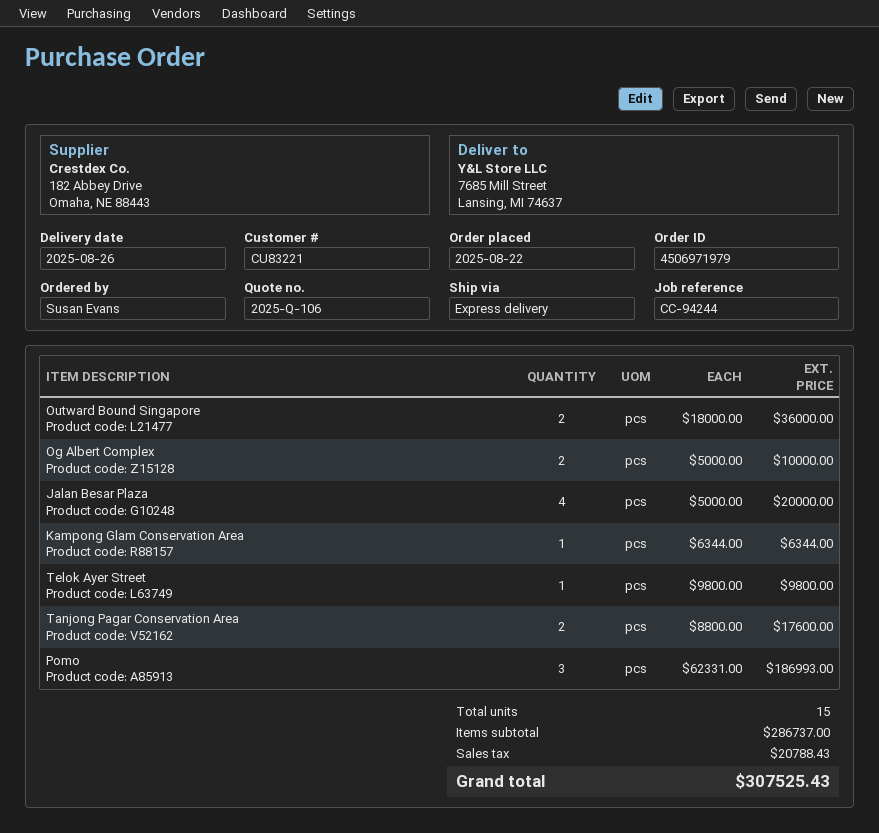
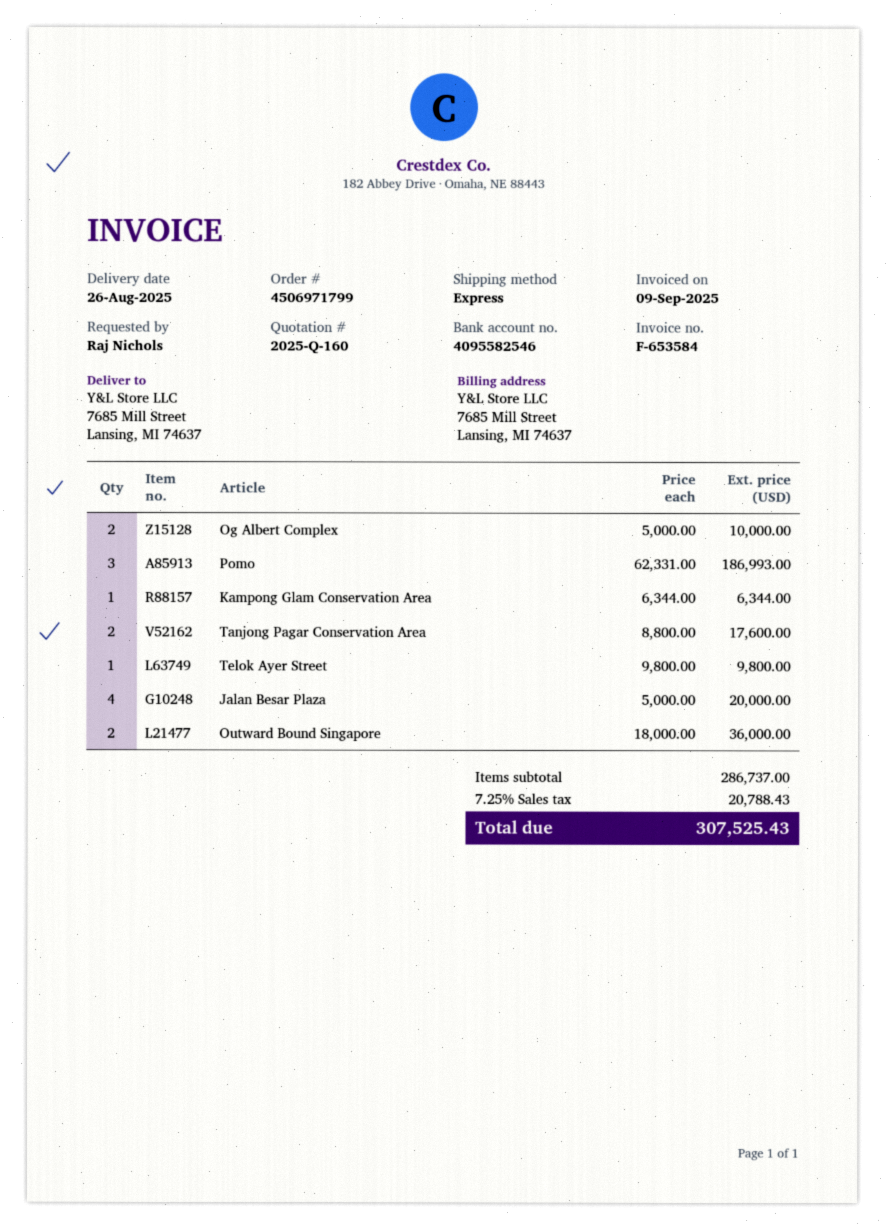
quote number: 2025-Q-106 -> 2025-Q-160
order number: 4506971979 -> 4506971799
ordered by: Susan Evans -> Raj Nichols

